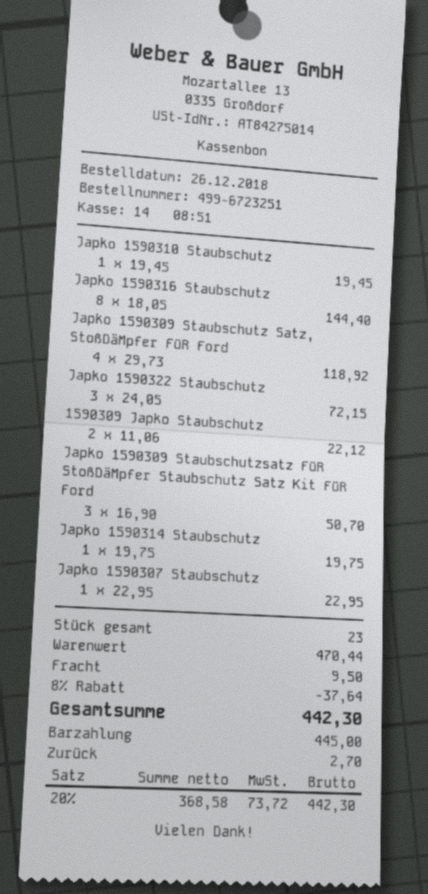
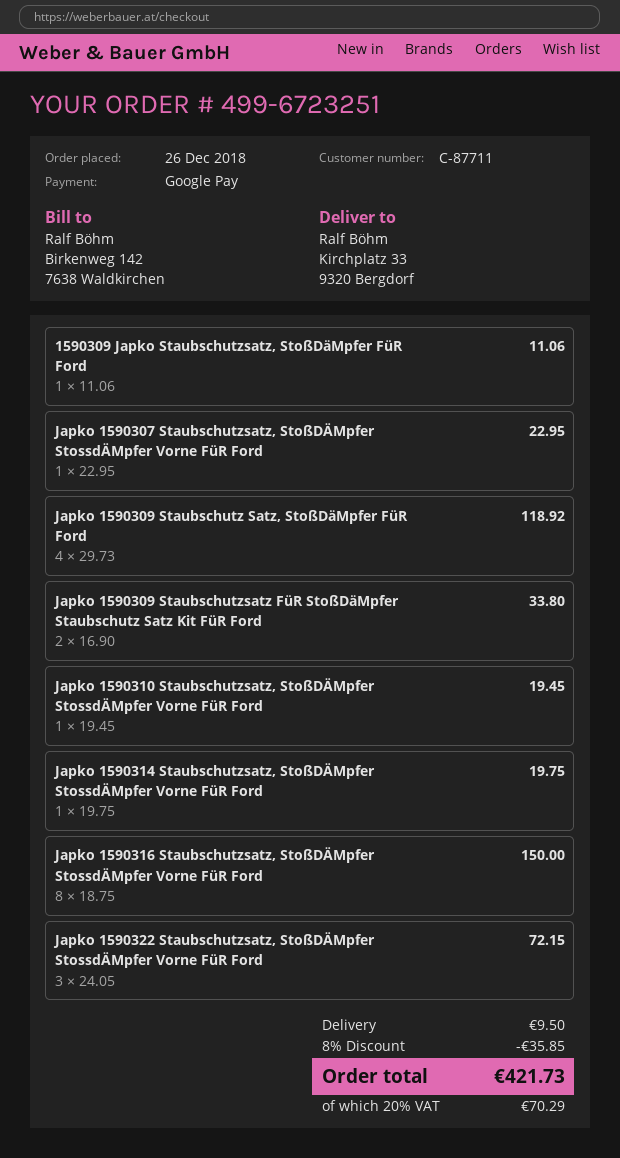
payment method: cash -> Google Pay
Japko 1590316 Staubschutz: 8 x 18.05 = 144.40 -> 8 x 18.75 = 150.00
1590309 Japko Staubschutz: 2 x 11.06 = 22.12 -> 1 x 11.06 = 11.06
Japko 1590309 Staubschutzsatz FüR StoßDäMpfer Staubschutz Satz Kit FüR Ford: 3 x 16.90 = 50.70 -> 2 x 16.90 = 33.80
discount: 8% = 37.64 -> 8% = 35.85
tax: 20% = 73.72 -> 20% = 70.29
total: 442.30 -> 421.73

